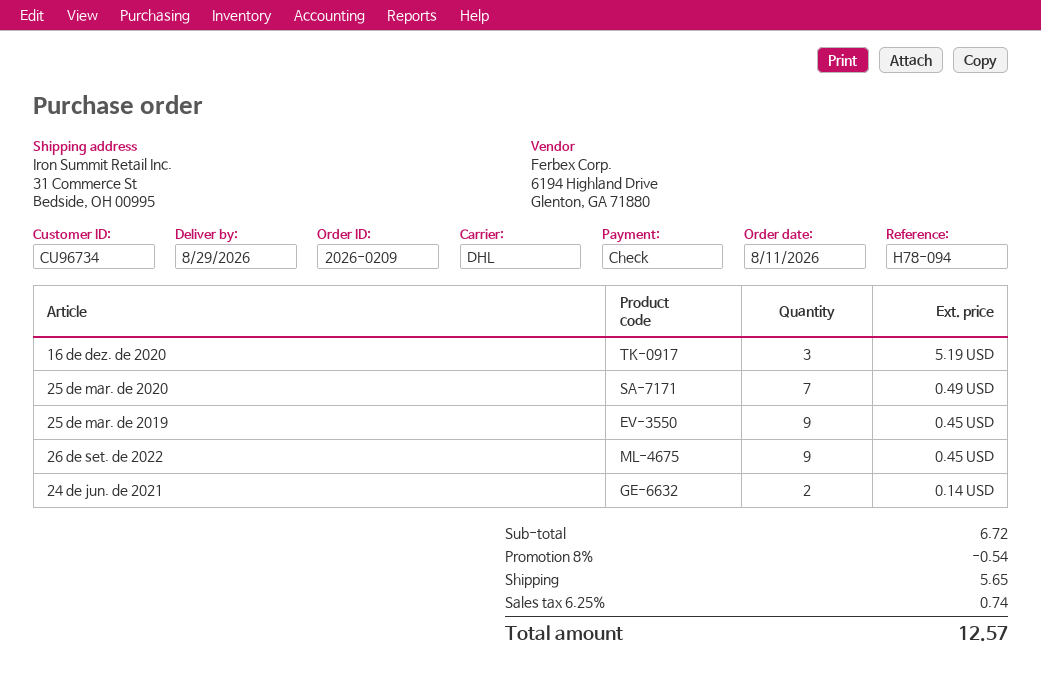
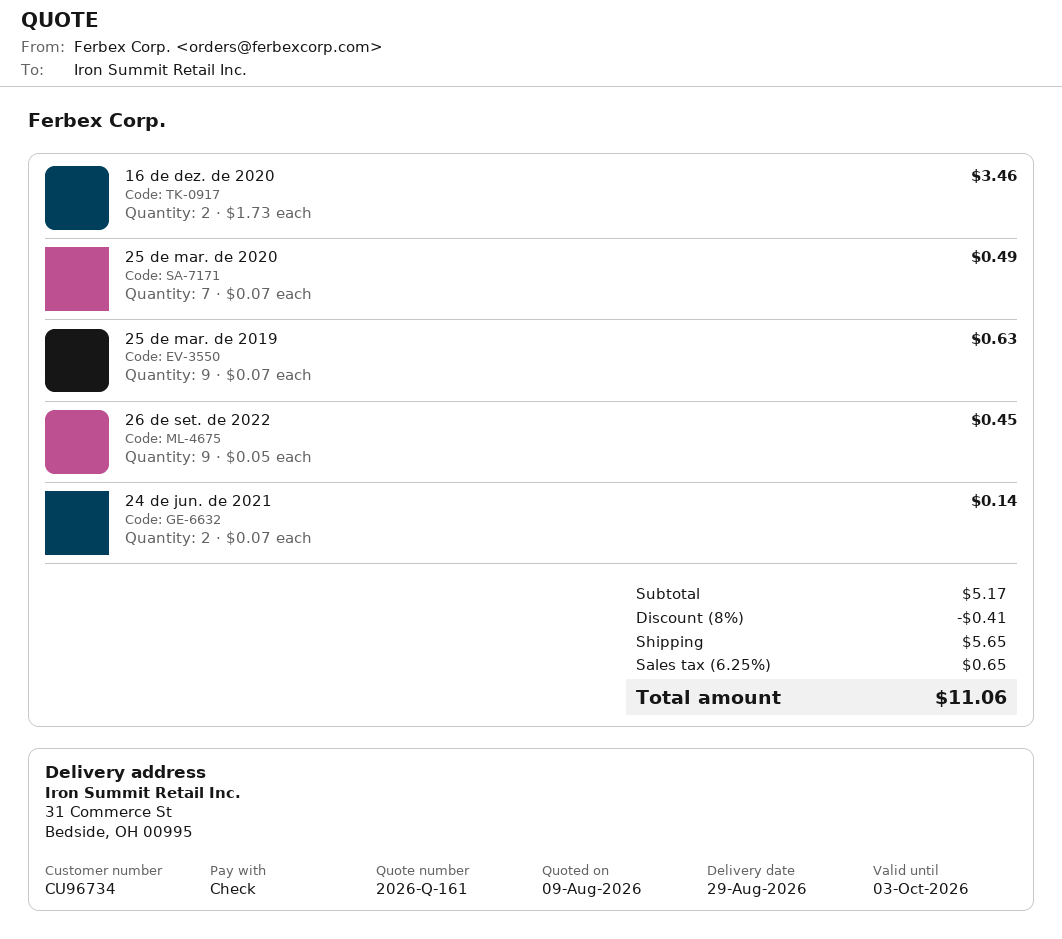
16 de dez. de 2020: 3 for 5.19 -> 2 for 3.46
25 de mar. de 2019: 9 for 0.45 -> 9 for 0.63
subtotal: 6.72 -> 5.17
discount: 8% = 0.54 -> 8% = 0.41
tax: 6.25% = 0.74 -> 6.25% = 0.65
total: 12.57 -> 11.06

